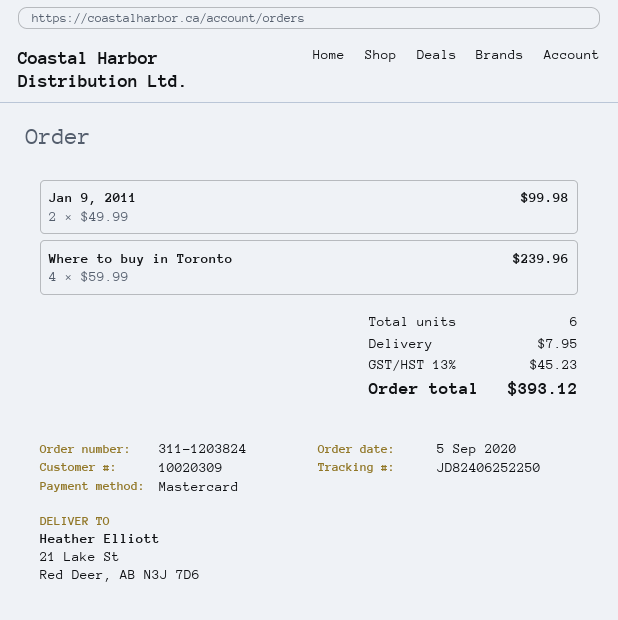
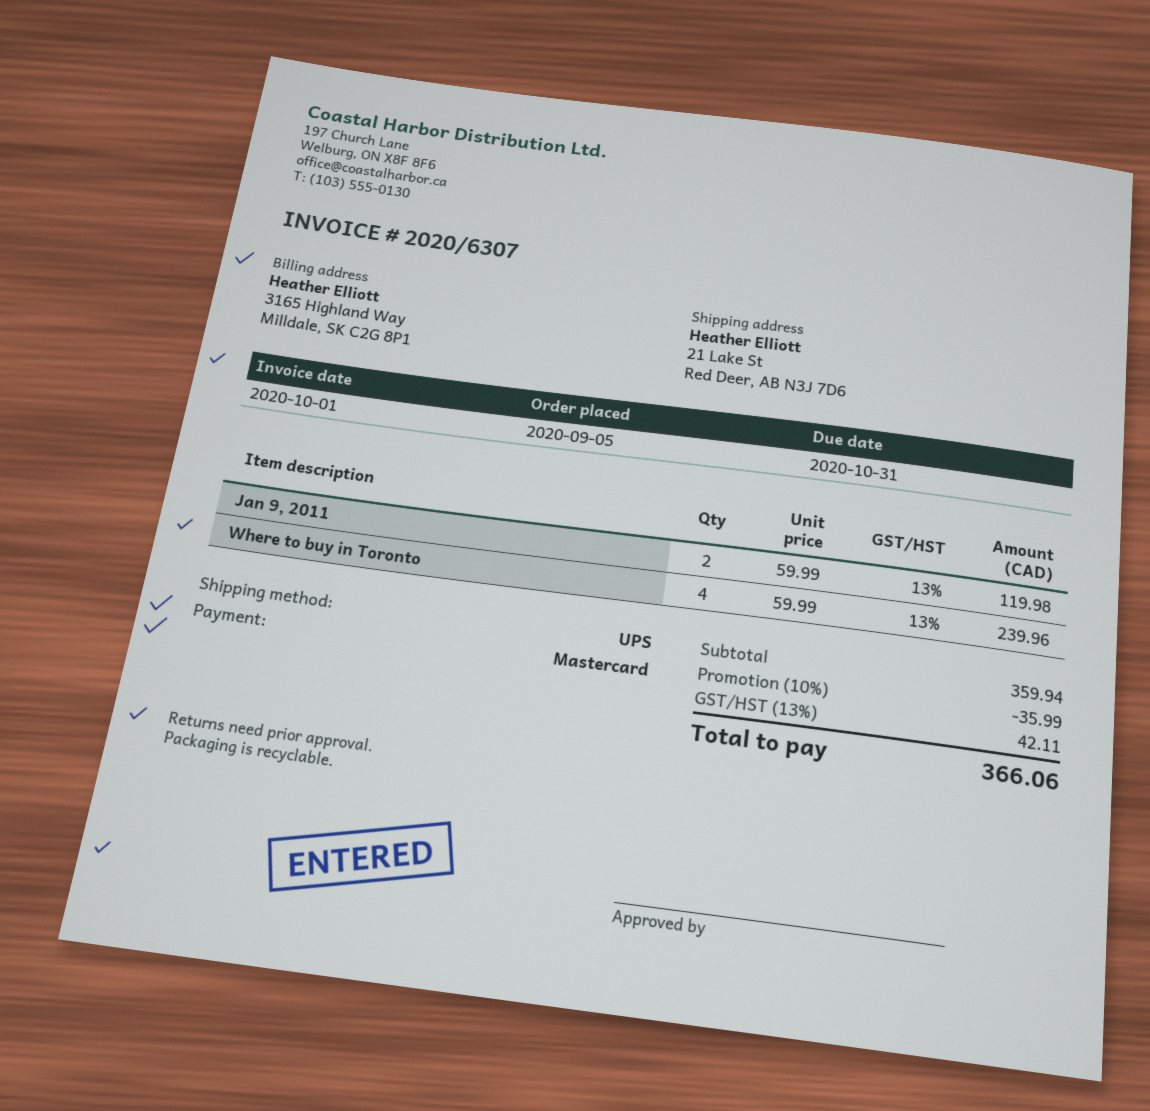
Jan 9, 2011: 2 x 49.99 = 99.98 -> 2 x 59.99 = 119.98
discount: none -> 10% = 35.99
shipping: 7.95 -> none
tax: 13% = 45.23 -> 13% = 42.11
total: 393.12 -> 366.06

